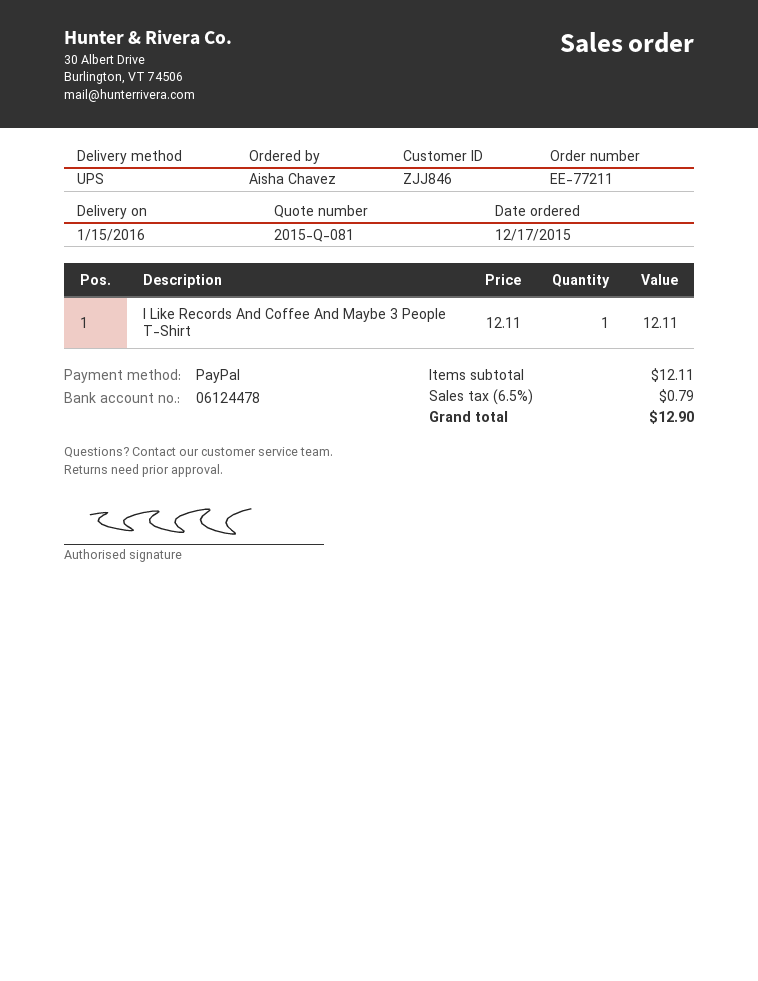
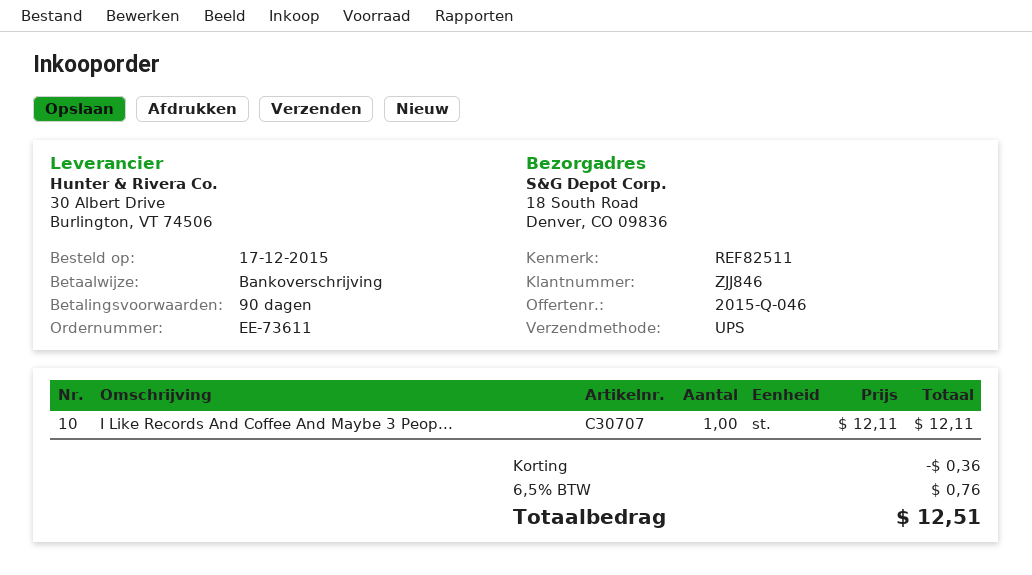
quote number: 2015-Q-081 -> 2015-Q-046
order number: EE-77211 -> EE-73611
payment method: PayPal -> bank transfer
discount: none -> 0.36
tax: 6.5% = 0.79 -> 6.5% = 0.76
total: 12.90 -> 12.51

